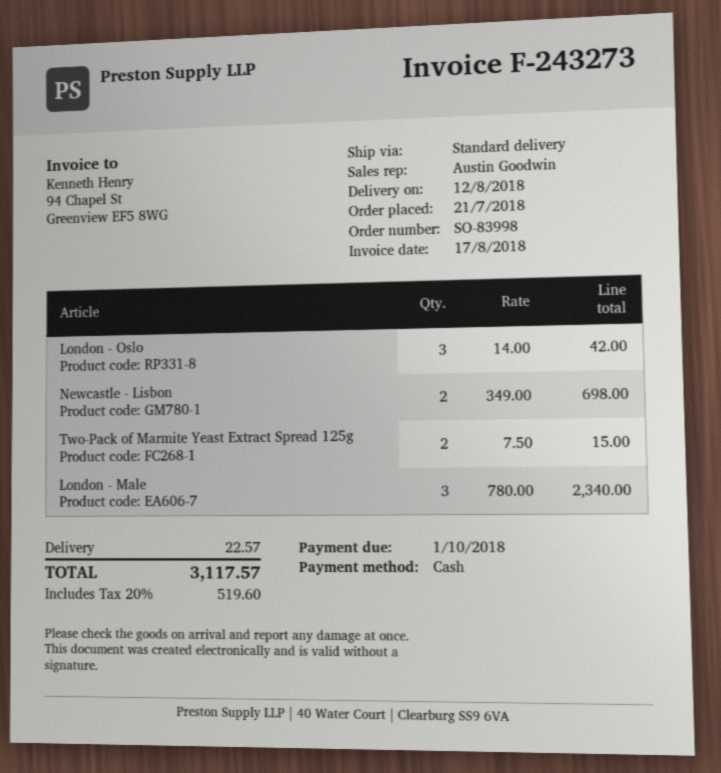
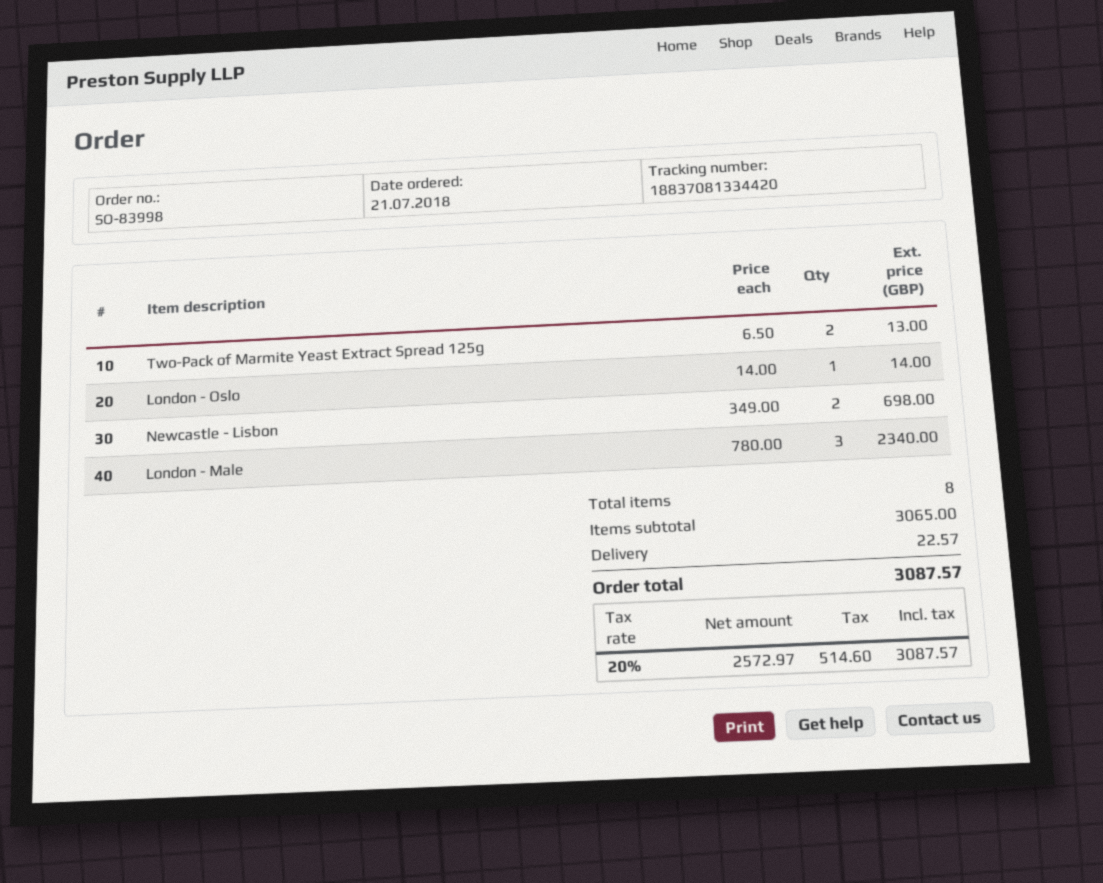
London - Oslo: 3 x 14.00 = 42.00 -> 1 x 14.00 = 14.00
Two-Pack of Marmite Yeast Extract Spread 125g: 2 x 7.50 = 15.00 -> 2 x 6.50 = 13.00
tax: 20% = 519.60 -> 20% = 514.60
total: 3117.57 -> 3087.57

